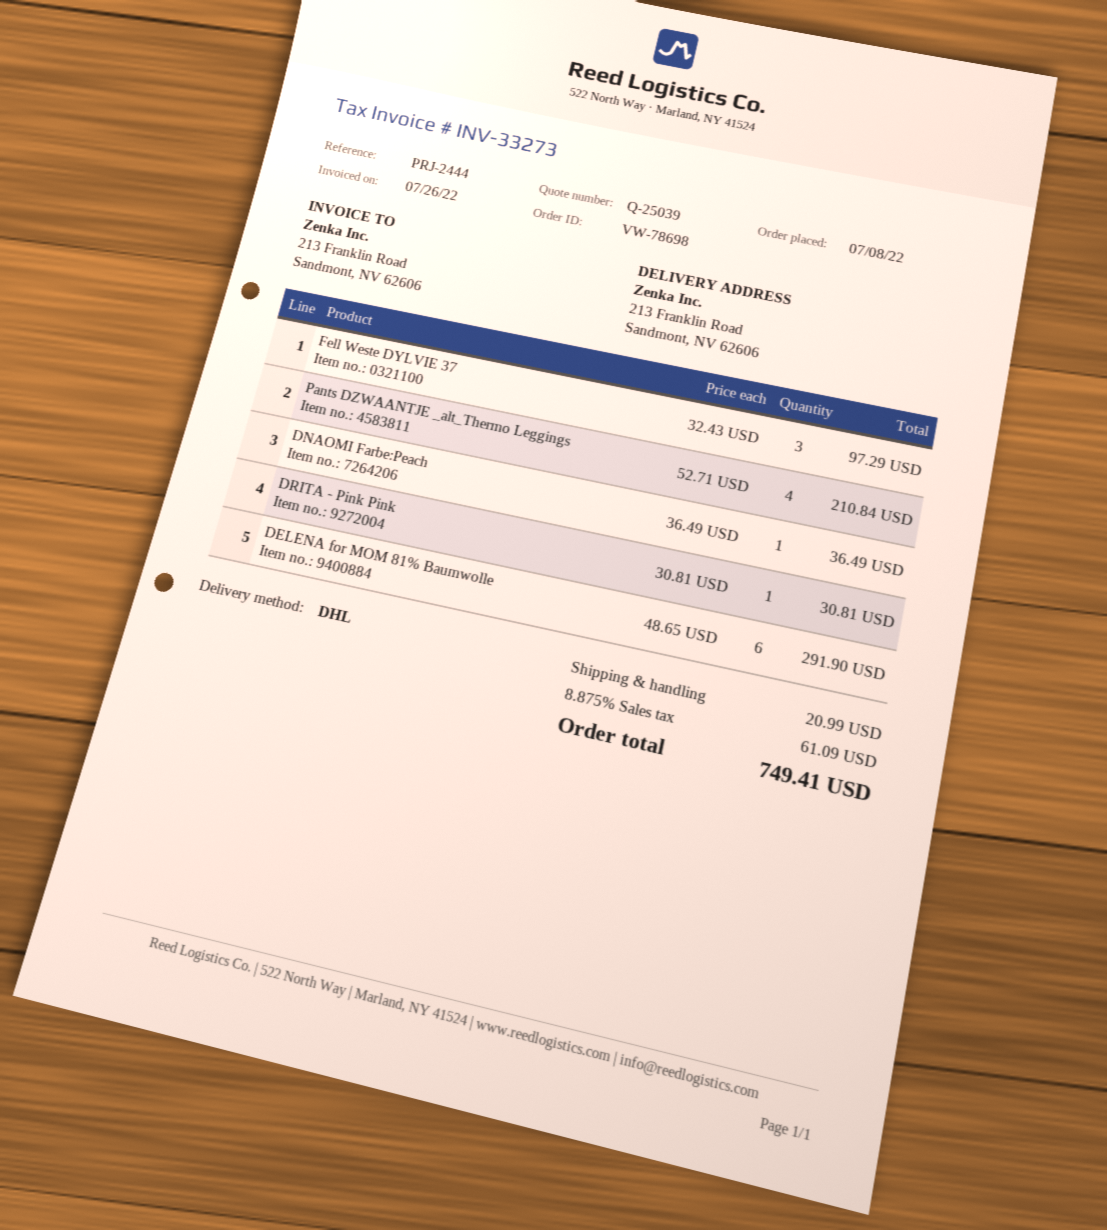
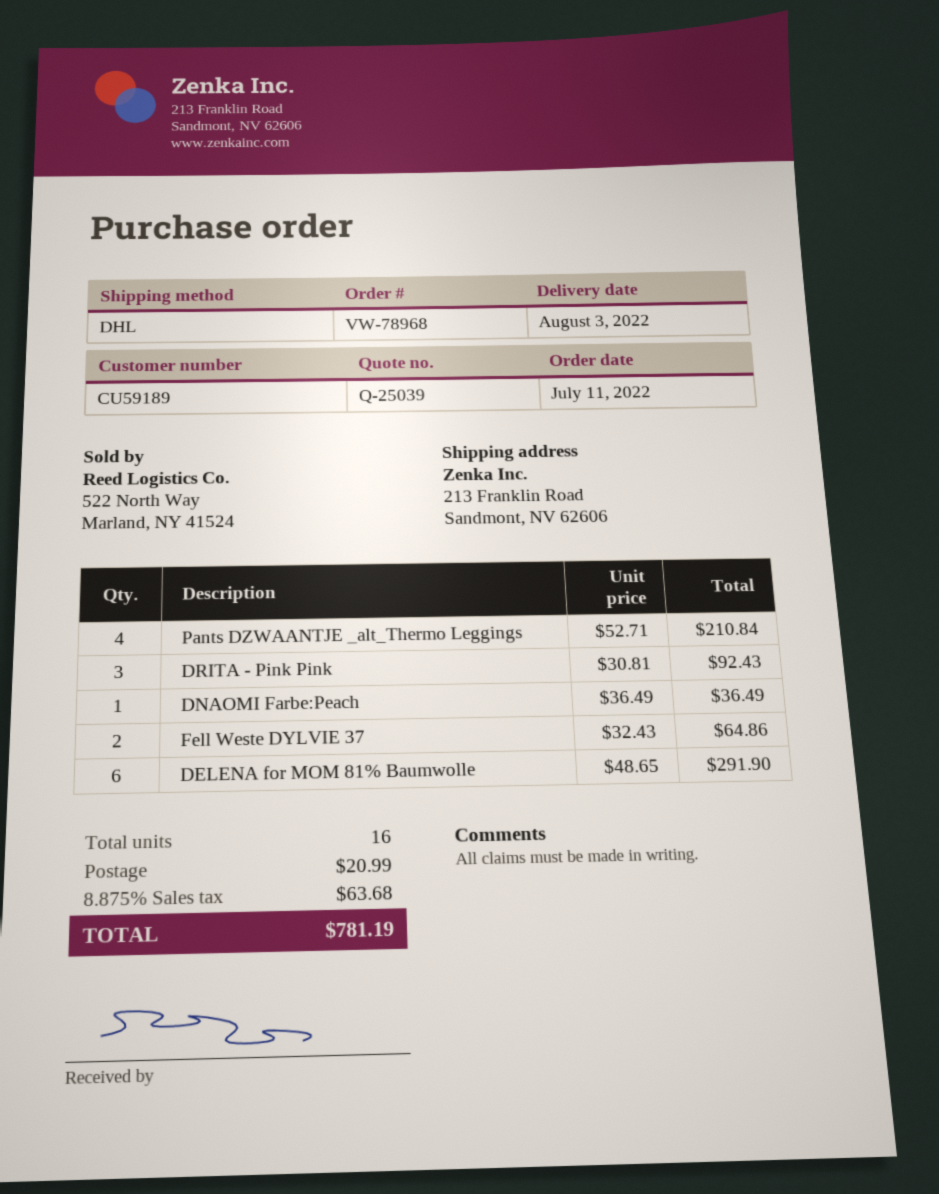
order number: VW-78698 -> VW-78968
order date: 2022-07-08 -> 2022-07-11
Fell Weste DYLVIE 37: 3 x 32.43 = 97.29 -> 2 x 32.43 = 64.86
DRITA - Pink Pink: 1 x 30.81 = 30.81 -> 3 x 30.81 = 92.43
tax: 8.875% = 61.09 -> 8.875% = 63.68
total: 749.41 -> 781.19

